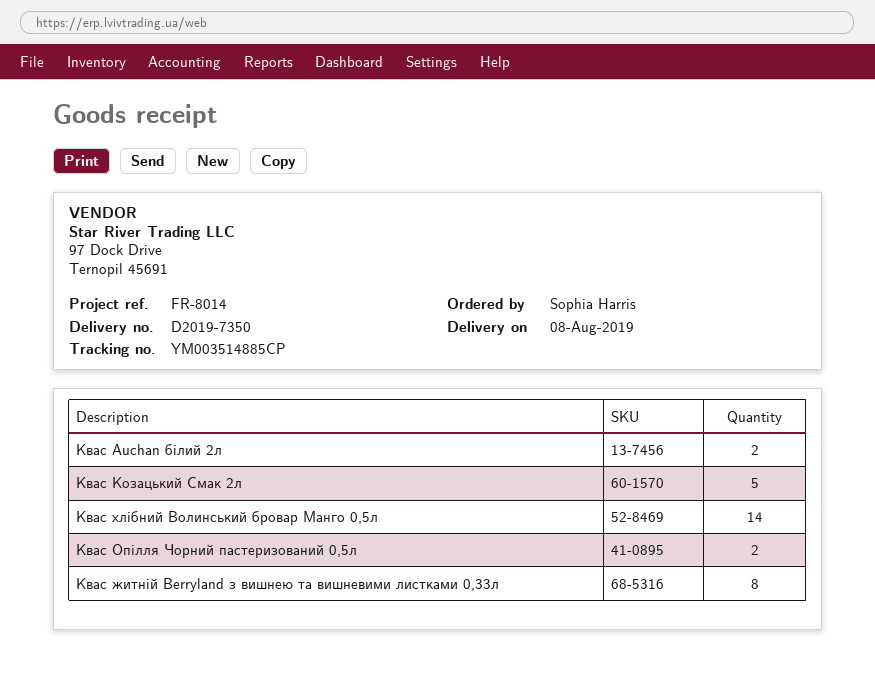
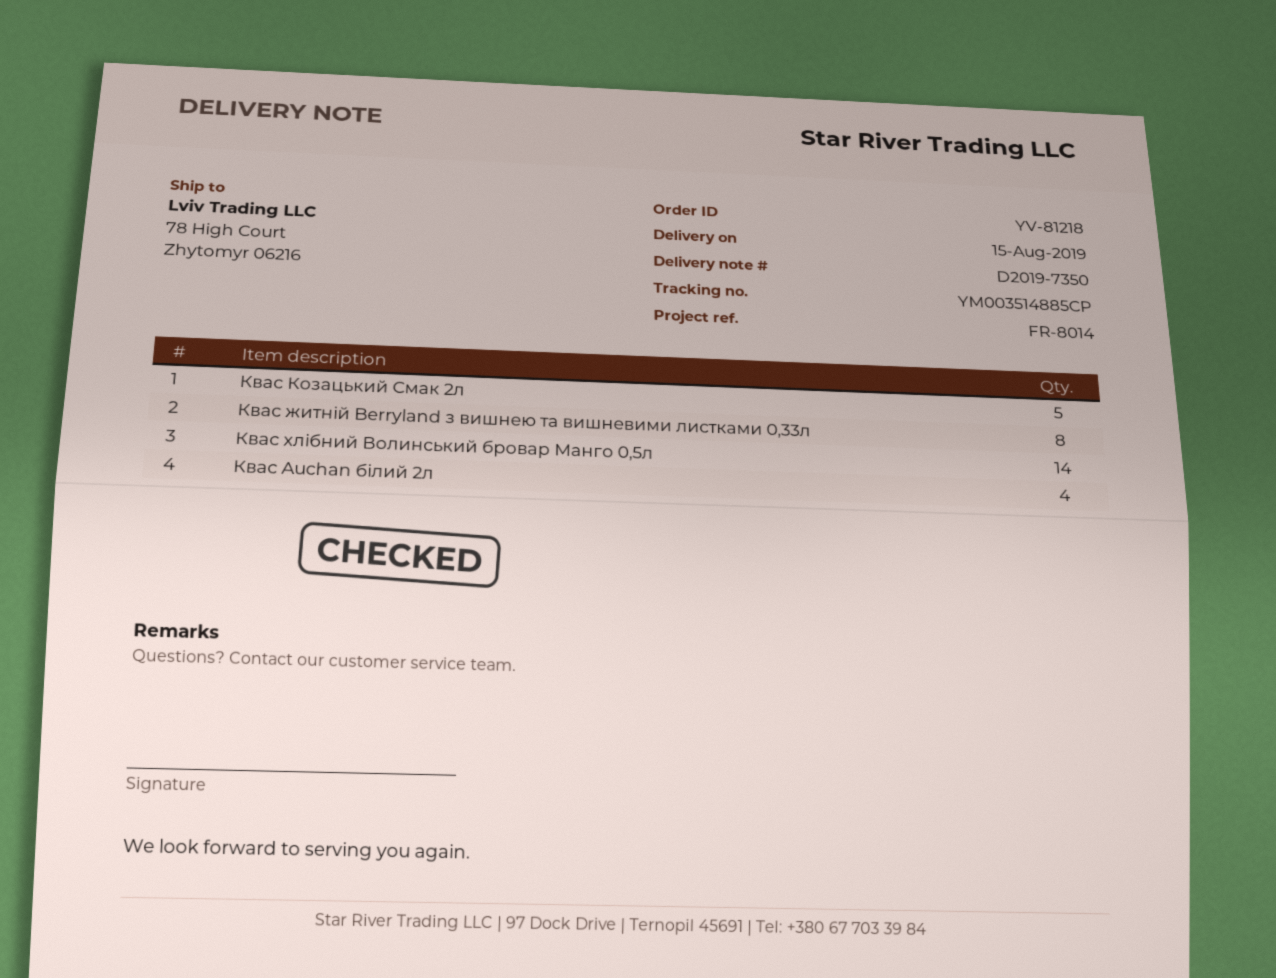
delivery date: 2019-08-08 -> 2019-08-15
Квас Auchan білий 2л: 2 -> 4
Квас Опілля Чорний пастеризований 0,5л: 2 -> none

